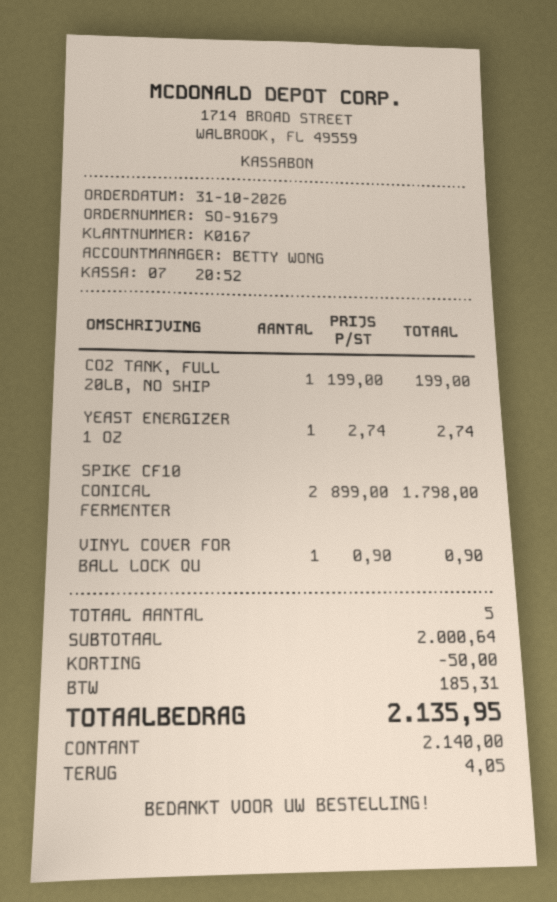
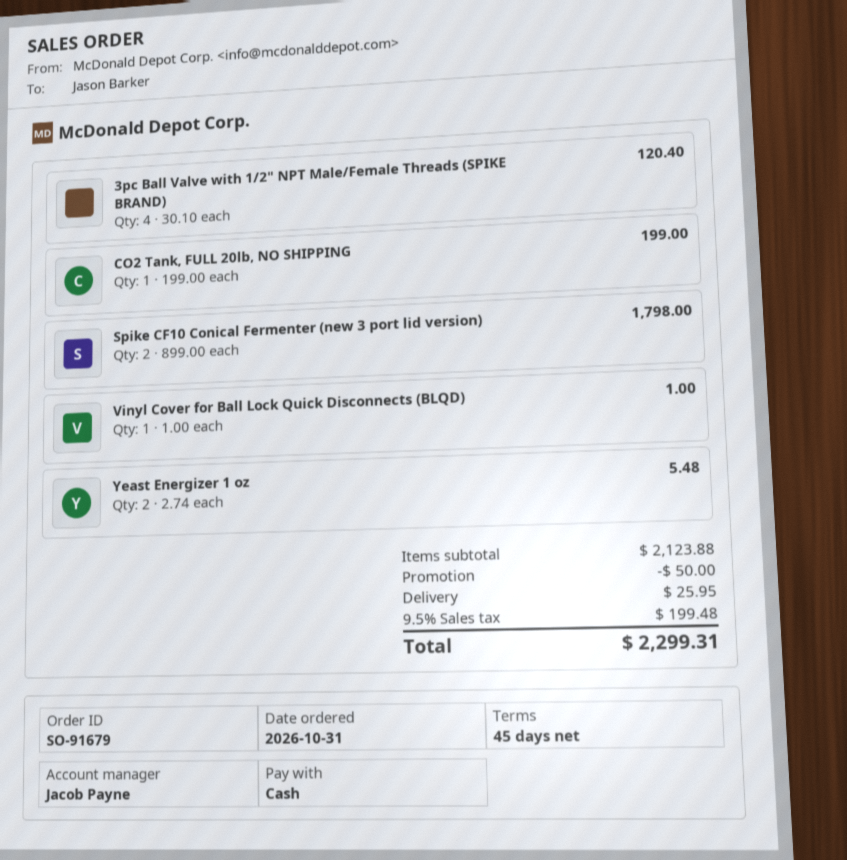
sales rep: BETTY WONG -> Jacob Payne
YEAST ENERGIZER 1 OZ: 1 x 2.74 = 2.74 -> 2 x 2.74 = 5.48
VINYL COVER FOR BALL LOCK QU: 1 x 0.90 = 0.90 -> 1 x 1.00 = 1.00
3pc Ball Valve with 1/2" NPT Male/Female Threads (SPIKE BRAND): none -> 4 x 30.10 = 120.40
subtotal: 2000.64 -> 2123.88
shipping: none -> 25.95
tax: 185.31 -> 199.48
total: 2135.95 -> 2299.31

